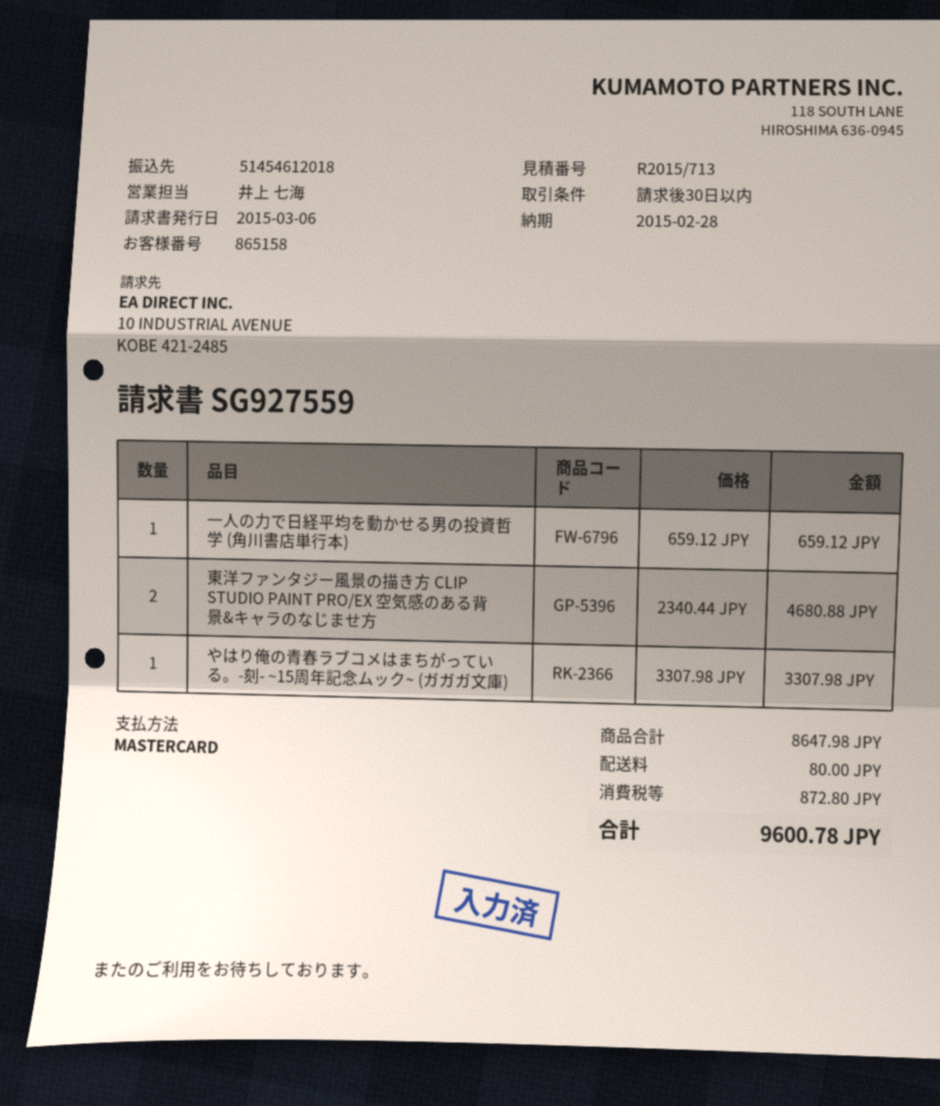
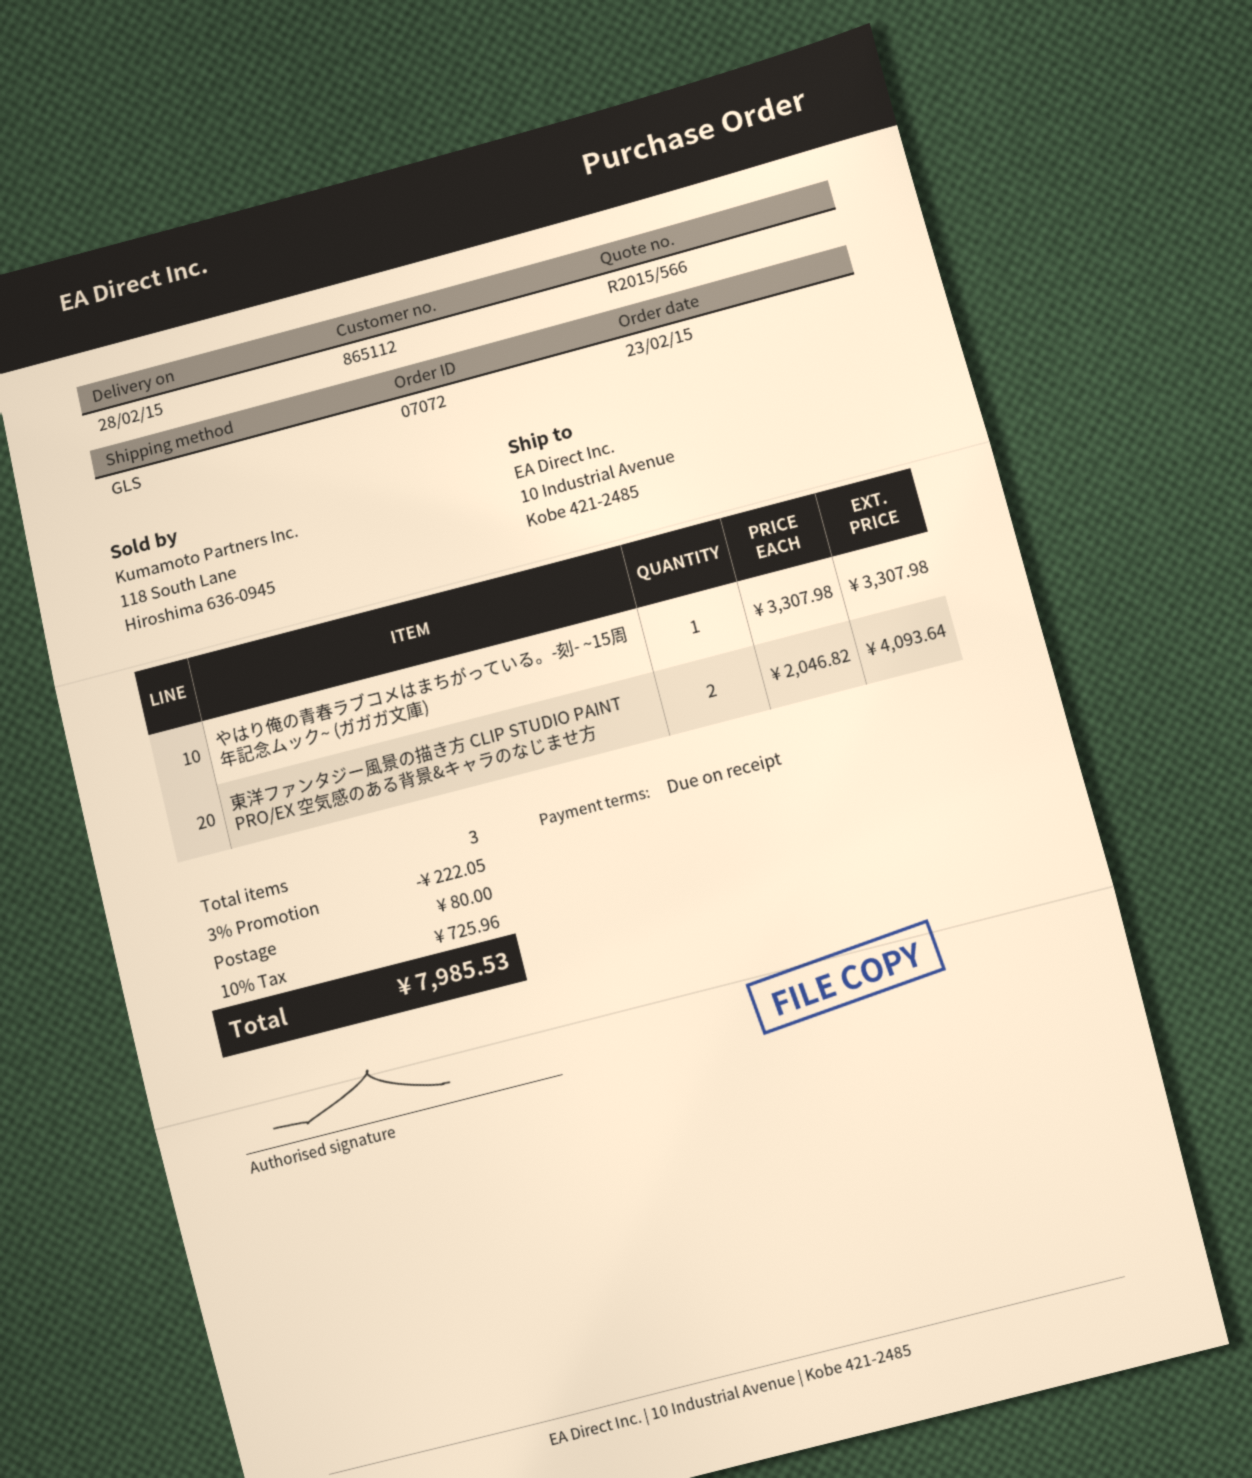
quote number: R2015/713 -> R2015/566
payment terms: 30 days -> on receipt
customer number: 865158 -> 865112
一人の力で日経平均を動かせる男の投資哲学 (角川書店単行本): 1 x 659.12 = 659.12 -> none
東洋ファンタジー風景の描き方 CLIP STUDIO PAINT PRO/EX 空気感のある背景&キャラのなじませ方: 2 x 2340.44 = 4680.88 -> 2 x 2046.82 = 4093.64
discount: none -> 3% = 222.05
tax: 872.80 -> 725.96
total: 9600.78 -> 7985.53

